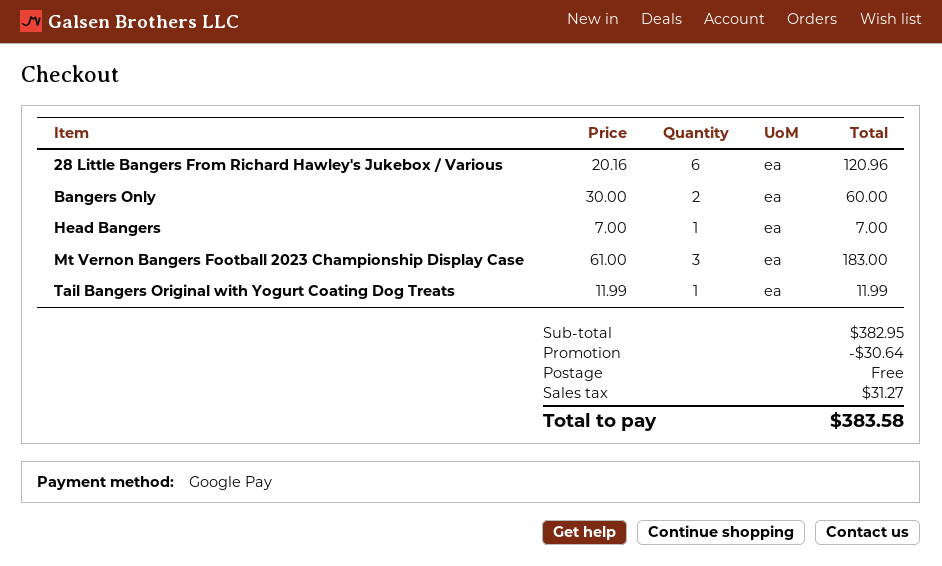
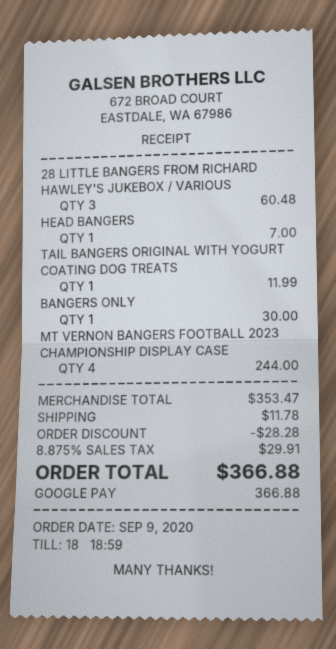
28 Little Bangers From Richard Hawley's Jukebox / Various: 6 for 120.96 -> 3 for 60.48
Bangers Only: 2 for 60.00 -> 1 for 30.00
Mt Vernon Bangers Football 2023 Championship Display Case: 3 for 183.00 -> 4 for 244.00
subtotal: 382.95 -> 353.47
discount: 30.64 -> 28.28
shipping: 0.00 -> 11.78
tax: 31.27 -> 29.91
total: 383.58 -> 366.88

